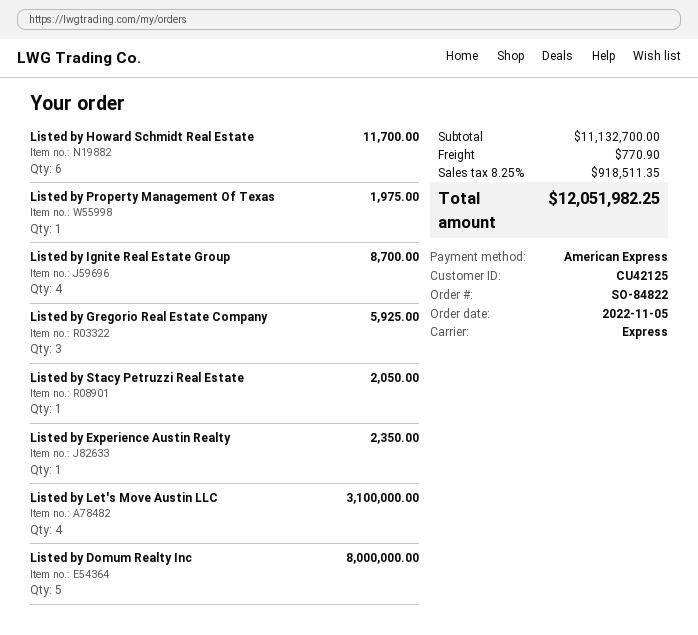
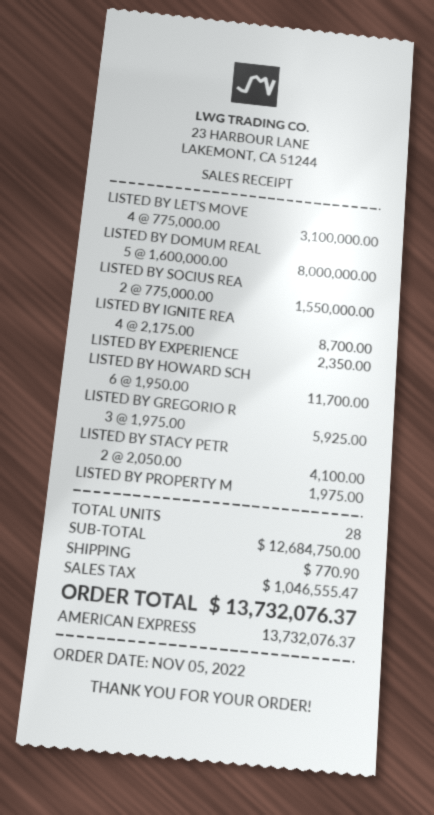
Listed by Stacy Petruzzi Real Estate: 1 for 2050.00 -> 2 for 4100.00
LISTED BY SOCIUS REA: none -> 2 for 1550000.00
subtotal: 11132700.00 -> 12684750.00
tax: 918511.35 -> 1046555.47
total: 12051982.25 -> 13732076.37

